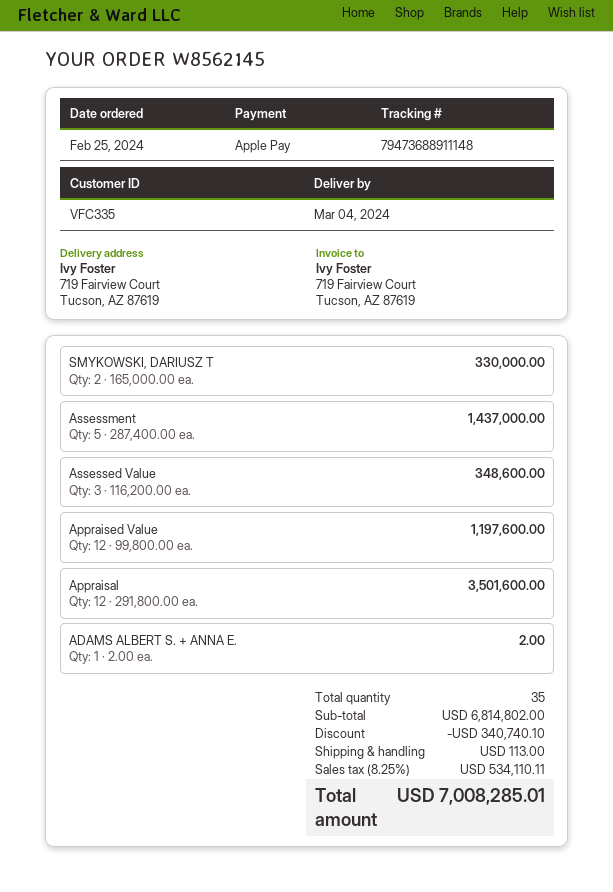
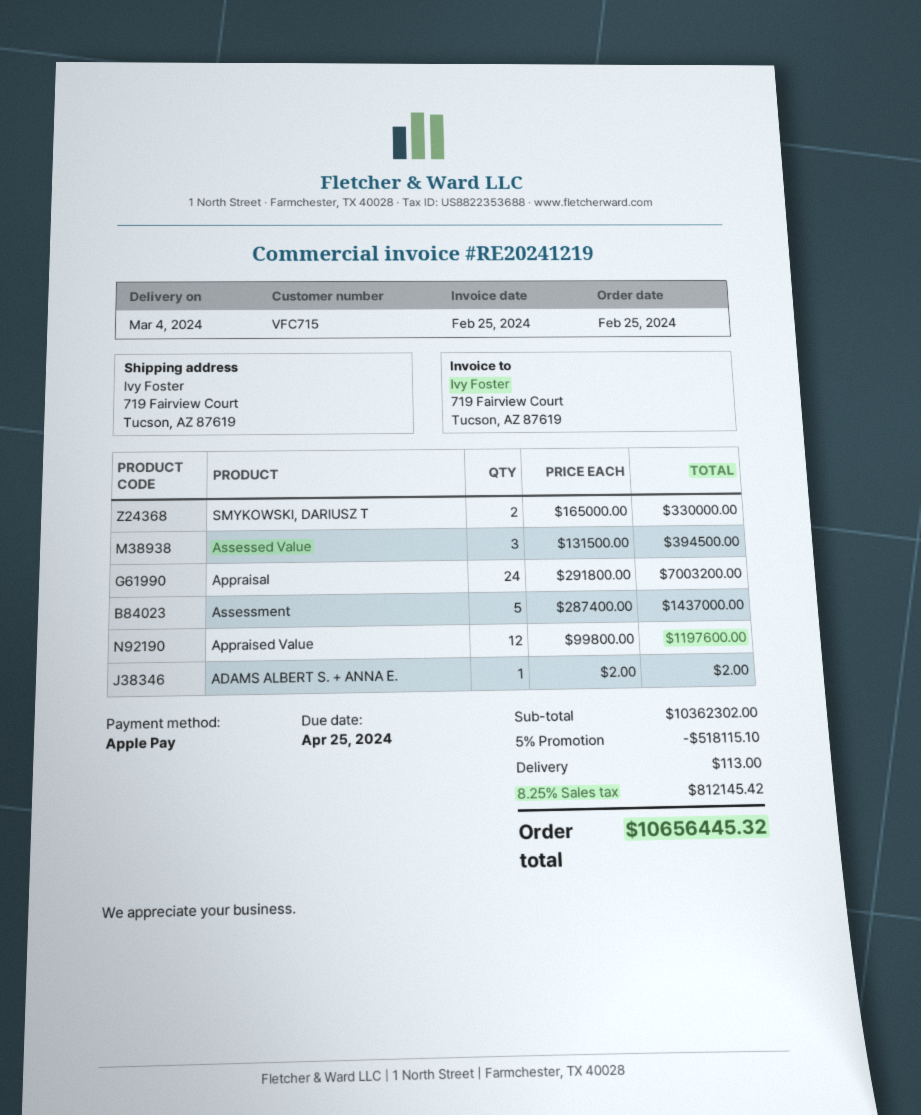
customer number: VFC335 -> VFC715
Assessed Value: 3 x 116200.00 = 348600.00 -> 3 x 131500.00 = 394500.00
Appraisal: 12 x 291800.00 = 3501600.00 -> 24 x 291800.00 = 7003200.00
subtotal: 6814802.00 -> 10362302.00
discount: 340740.10 -> 518115.10
tax: 8.25% = 534110.11 -> 8.25% = 812145.42
total: 7008285.01 -> 10656445.32

